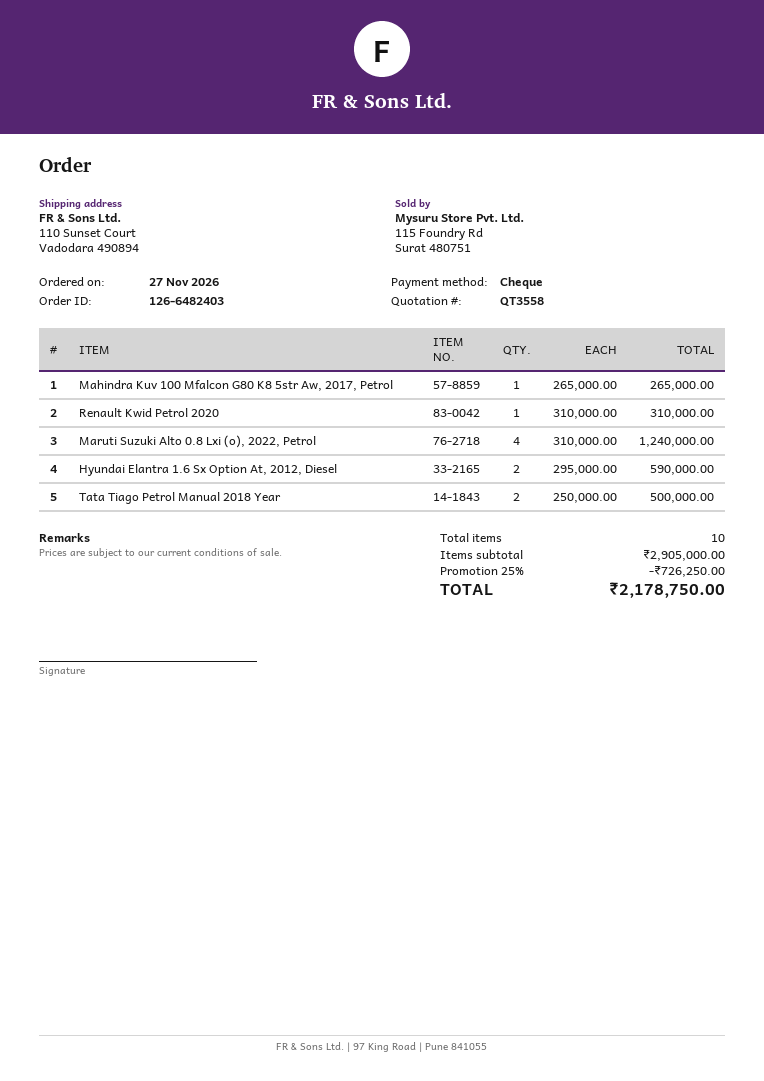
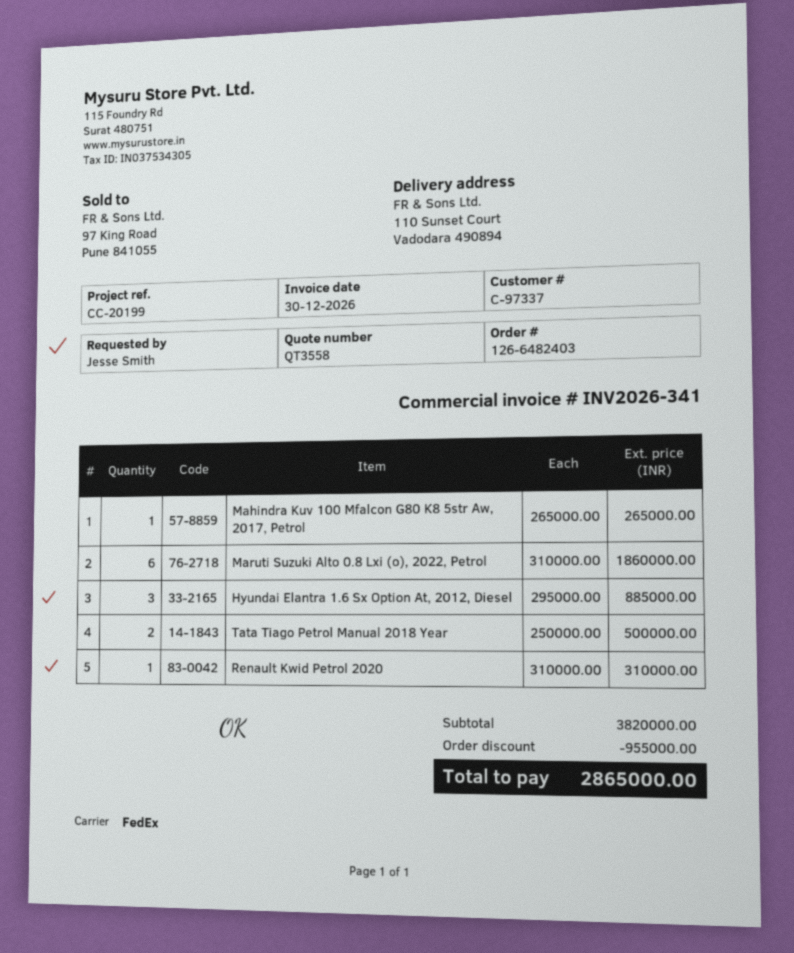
Maruti Suzuki Alto 0.8 Lxi (o), 2022, Petrol: 4 x 310000.00 = 1240000.00 -> 6 x 310000.00 = 1860000.00
Hyundai Elantra 1.6 Sx Option At, 2012, Diesel: 2 x 295000.00 = 590000.00 -> 3 x 295000.00 = 885000.00
subtotal: 2905000.00 -> 3820000.00
discount: 726250.00 -> 955000.00
total: 2178750.00 -> 2865000.00

